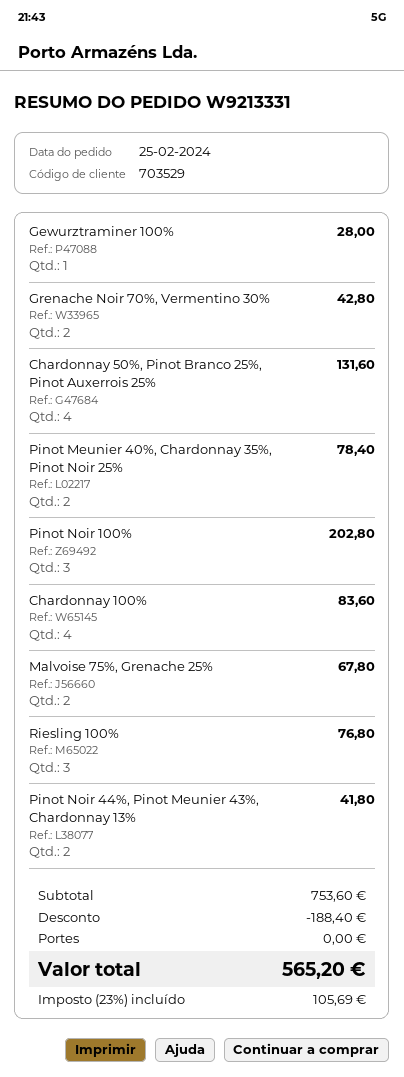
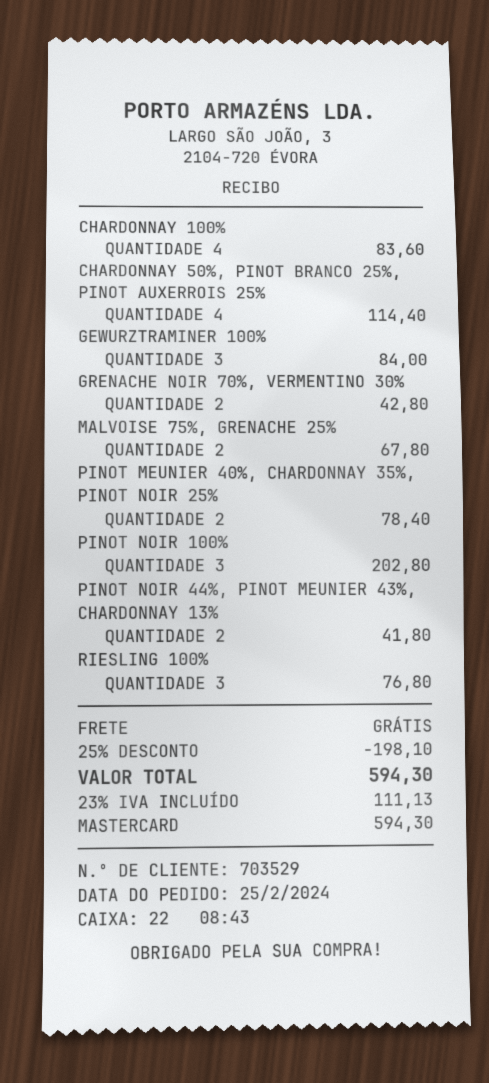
Gewurztraminer 100%: 1 for 28.00 -> 3 for 84.00
Chardonnay 50%, Pinot Branco 25%, Pinot Auxerrois 25%: 4 for 131.60 -> 4 for 114.40
discount: 188.40 -> 198.10
tax: 23% = 105.69 -> 23% = 111.13
total: 565.20 -> 594.30

